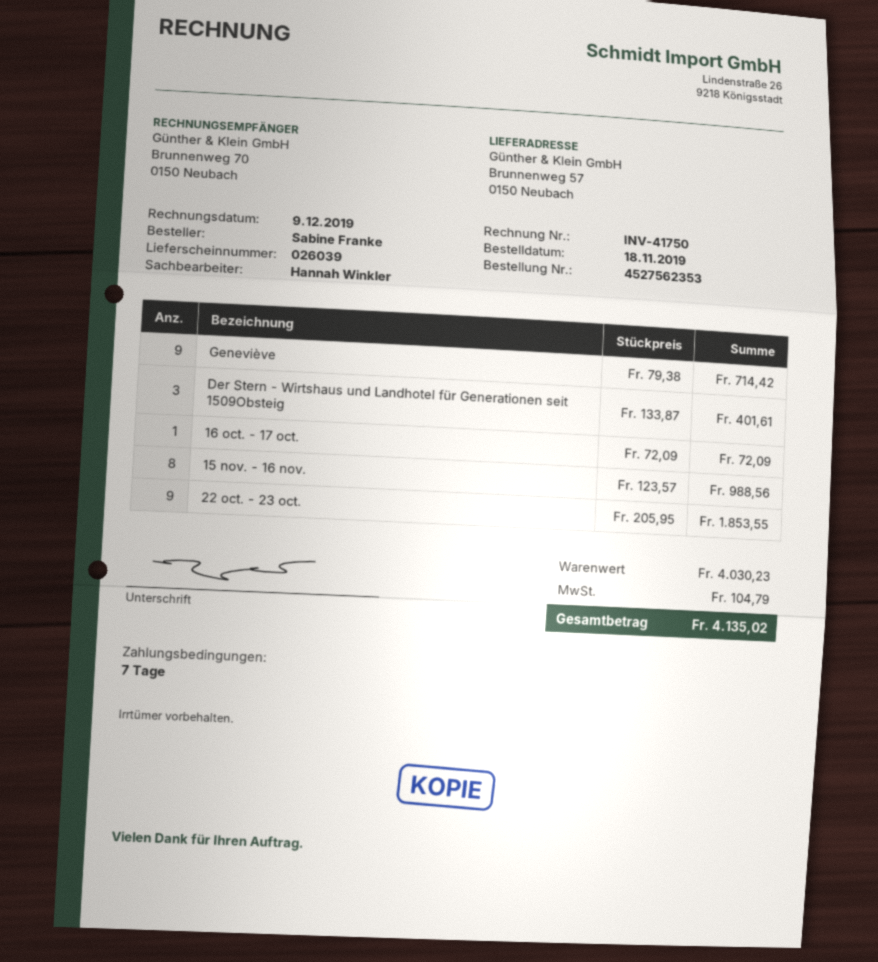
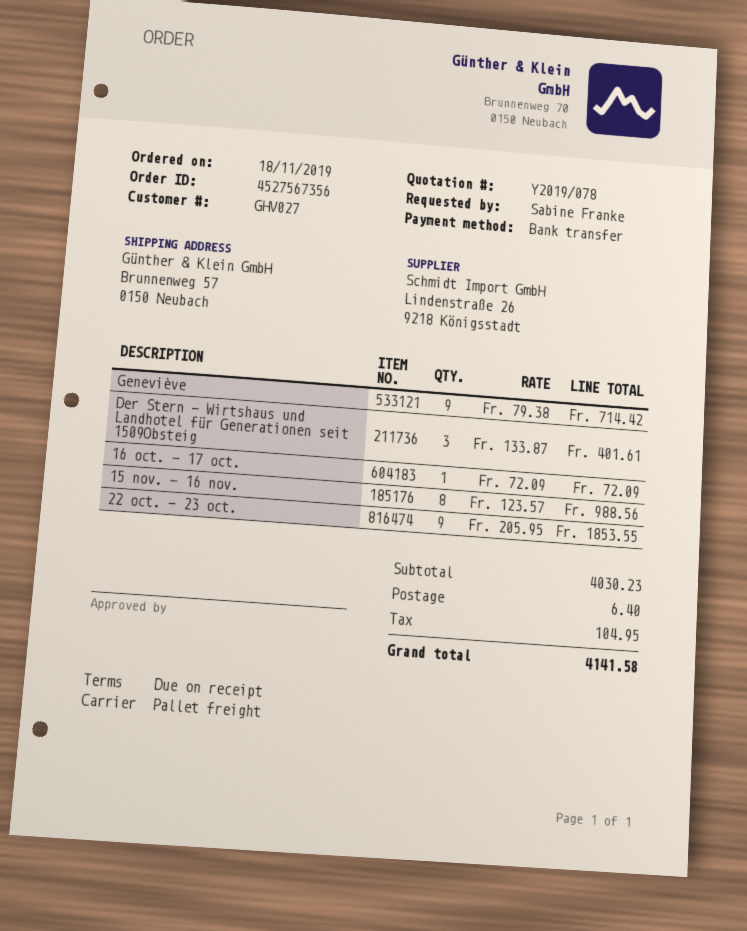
order number: 4527562353 -> 4527567356
payment terms: 7 days -> on receipt
shipping: none -> 6.40
tax: 104.79 -> 104.95
total: 4135.02 -> 4141.58

